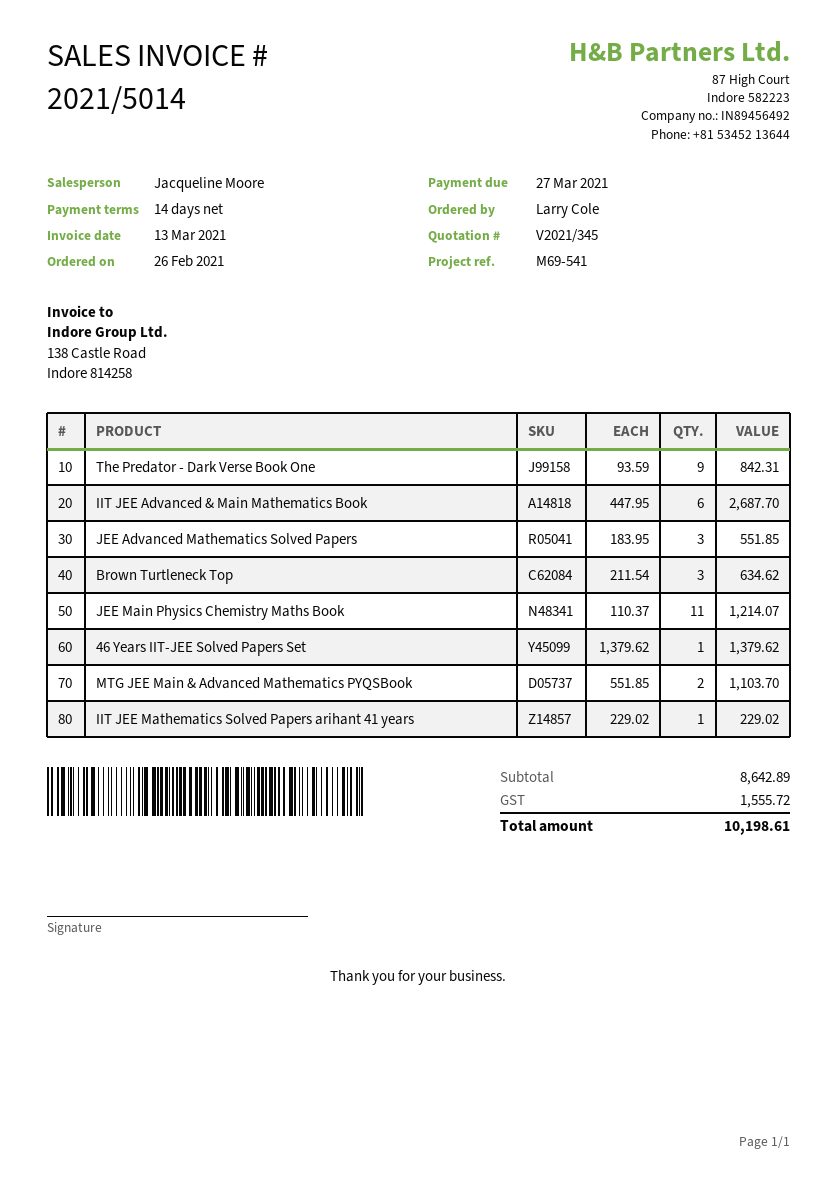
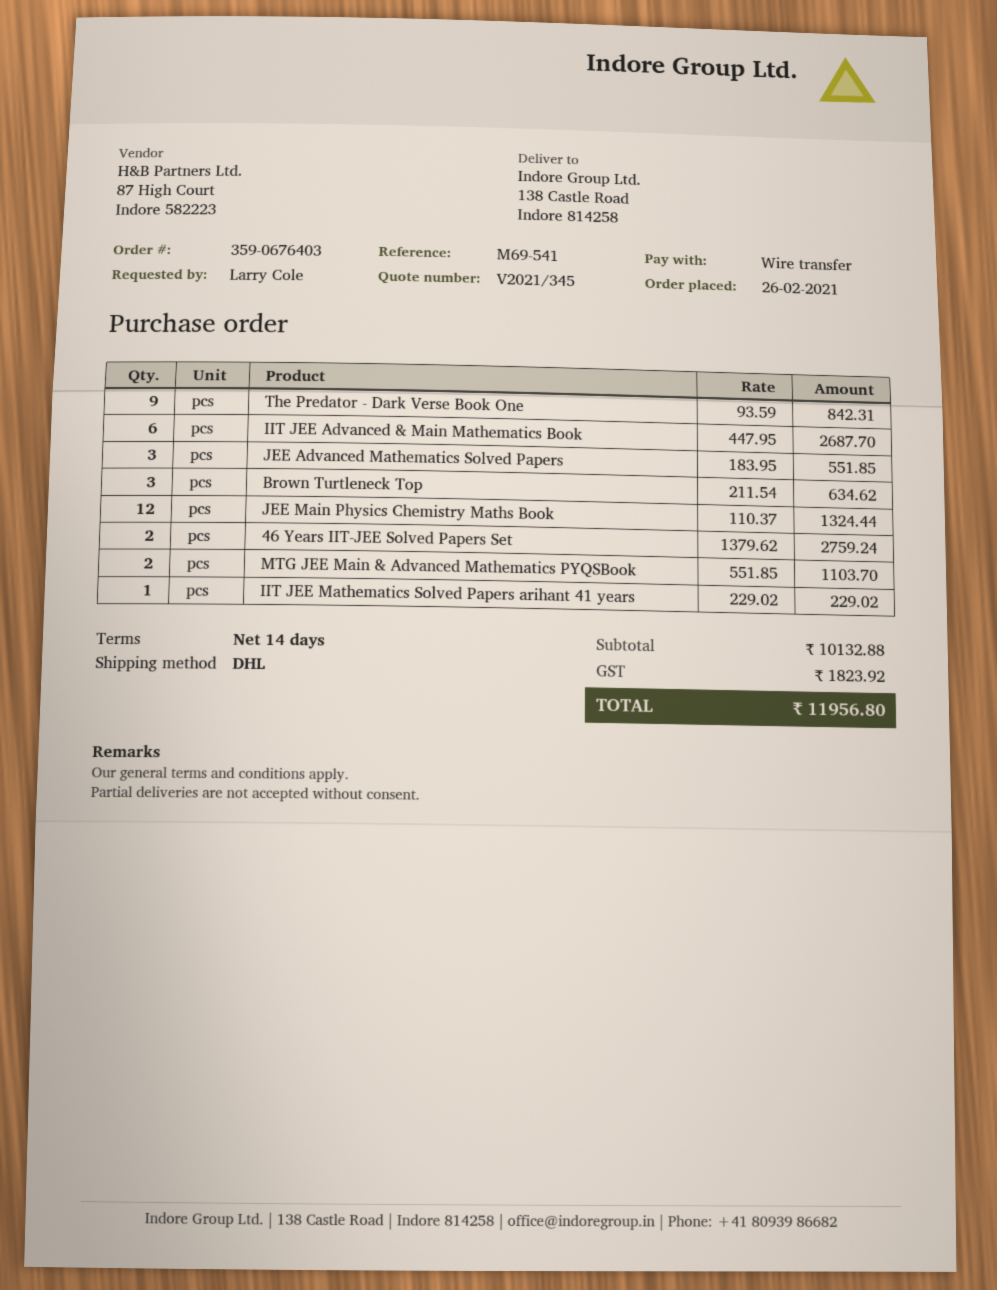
JEE Main Physics Chemistry Maths Book: 11 x 110.37 = 1214.07 -> 12 x 110.37 = 1324.44
46 Years IIT-JEE Solved Papers Set: 1 x 1379.62 = 1379.62 -> 2 x 1379.62 = 2759.24
subtotal: 8642.89 -> 10132.88
tax: 1555.72 -> 1823.92
total: 10198.61 -> 11956.80

